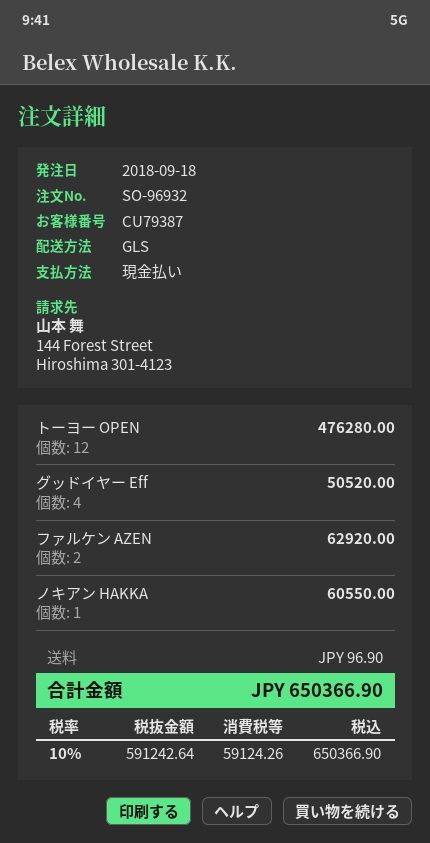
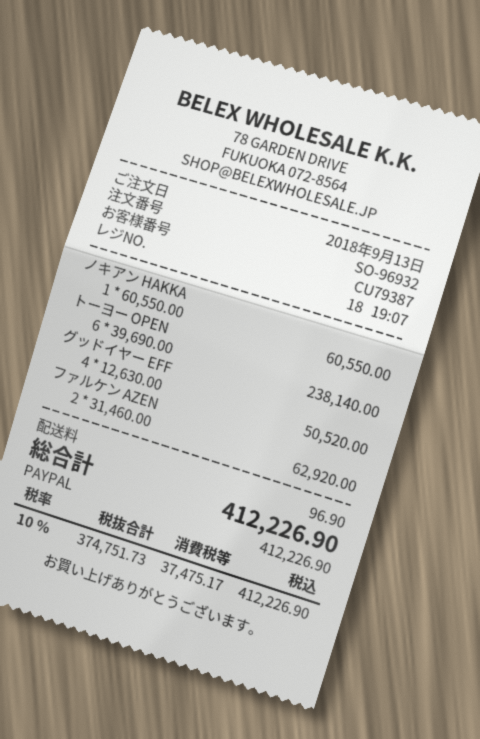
order date: 2018-09-18 -> 2018-09-13
payment method: cash -> PayPal
トーヨー OPEN: 12 for 476280.00 -> 6 for 238140.00
net: 591242.64 -> 374751.73
tax: 10% = 59124.26 -> 10% = 37475.17
total: 650366.90 -> 412226.90

